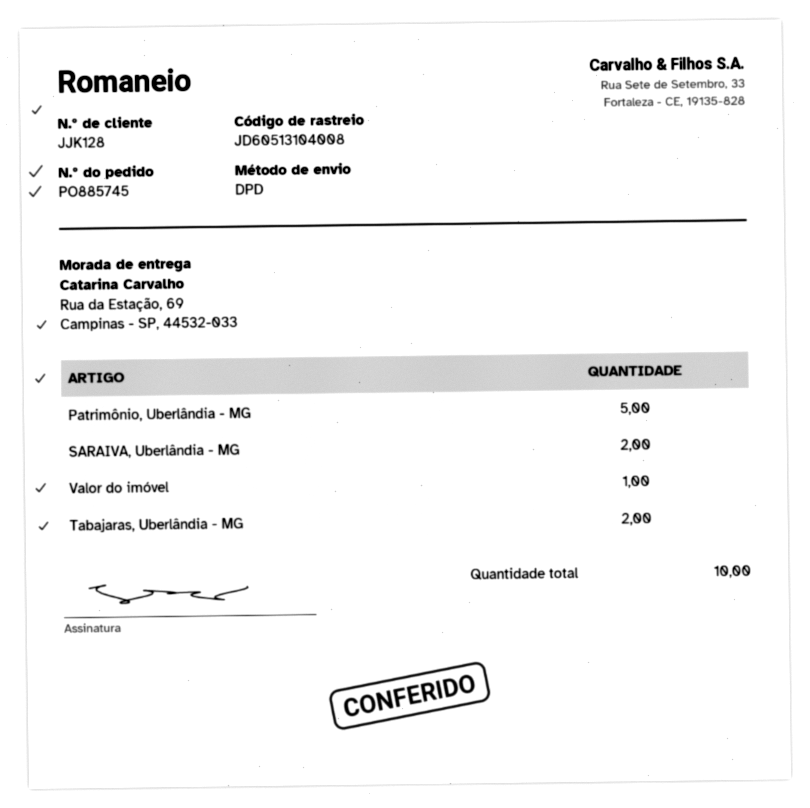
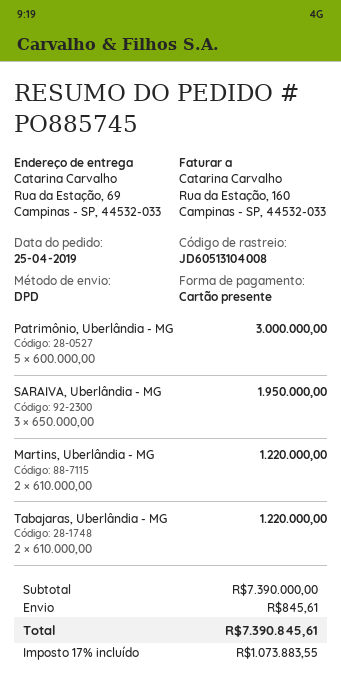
SARAIVA, Uberlândia - MG: 2 -> 3
Valor do imóvel: 1 -> none
Martins, Uberlândia - MG: none -> 2

